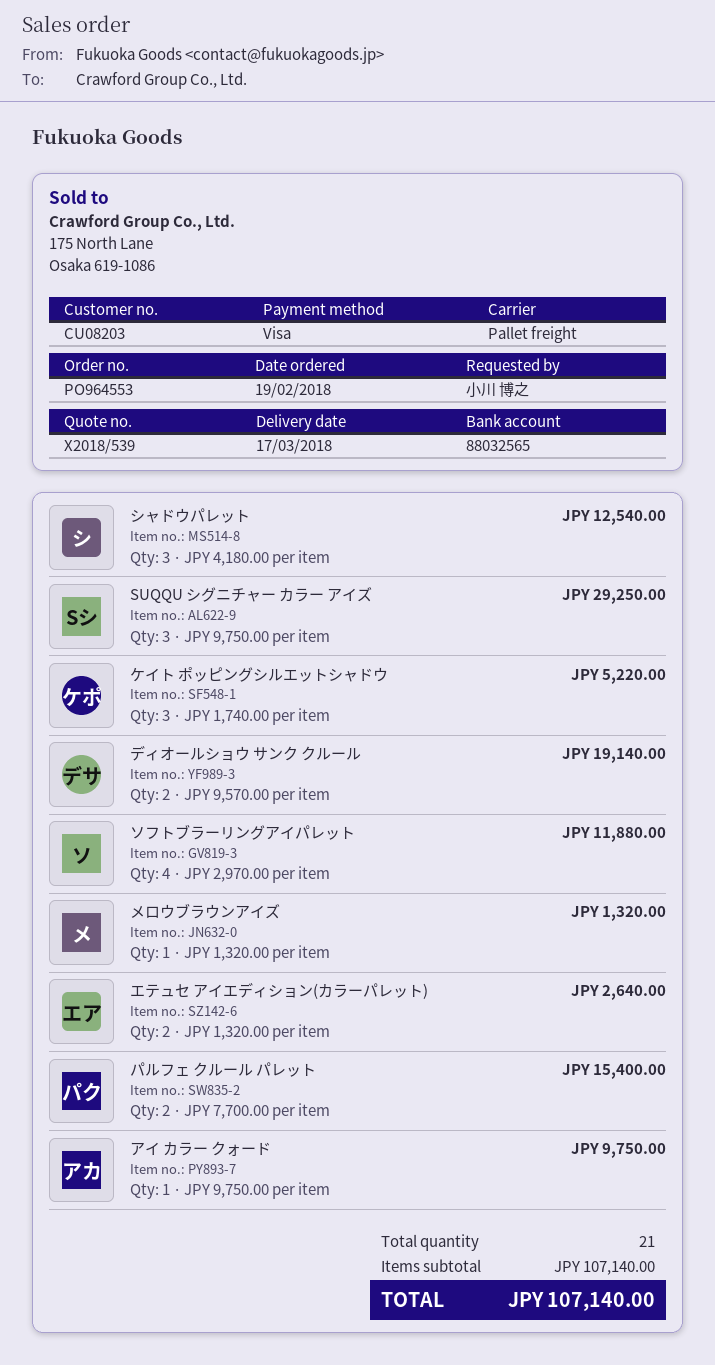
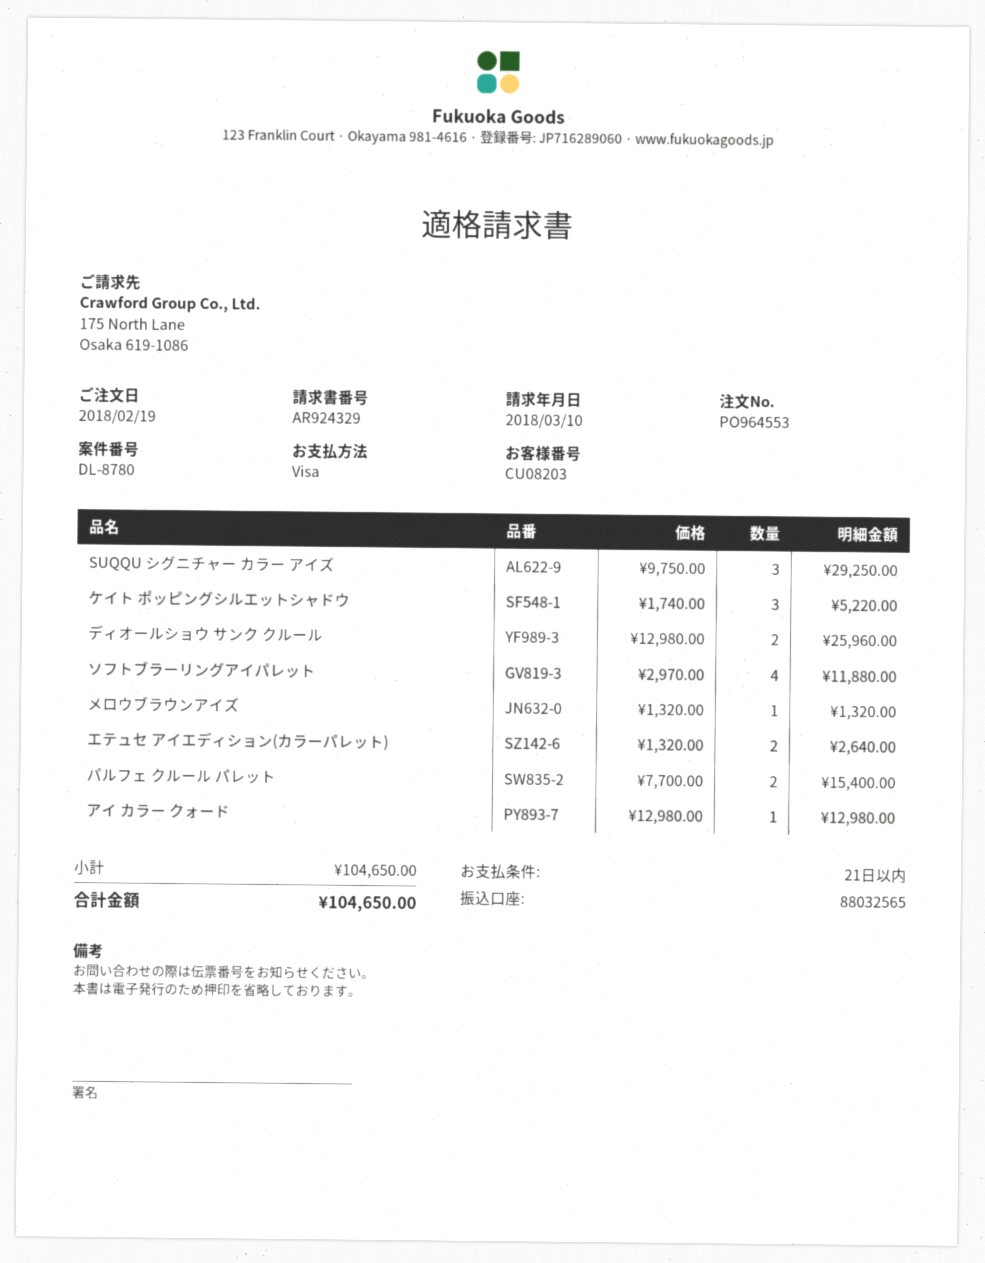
シャドウパレット: 3 x 4180.00 = 12540.00 -> none
ディオールショウ サンク クルール: 2 x 9570.00 = 19140.00 -> 2 x 12980.00 = 25960.00
アイ カラー クォード: 1 x 9750.00 = 9750.00 -> 1 x 12980.00 = 12980.00
subtotal: 107140.00 -> 104650.00
total: 107140.00 -> 104650.00

